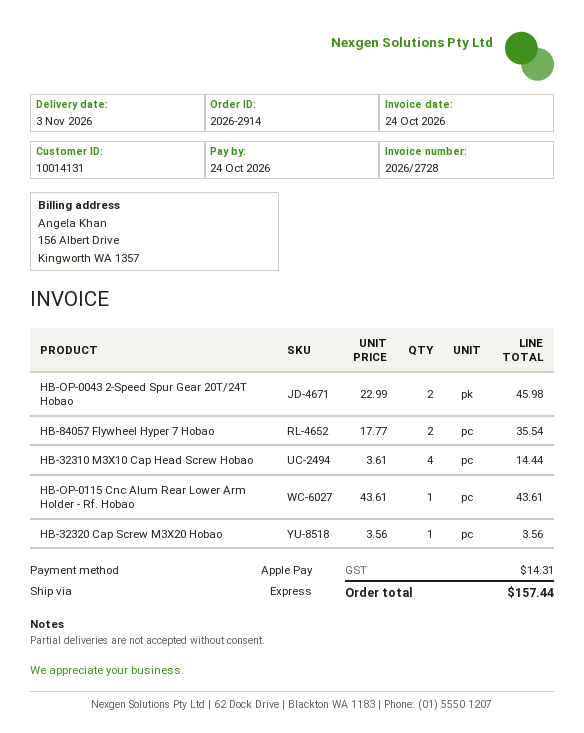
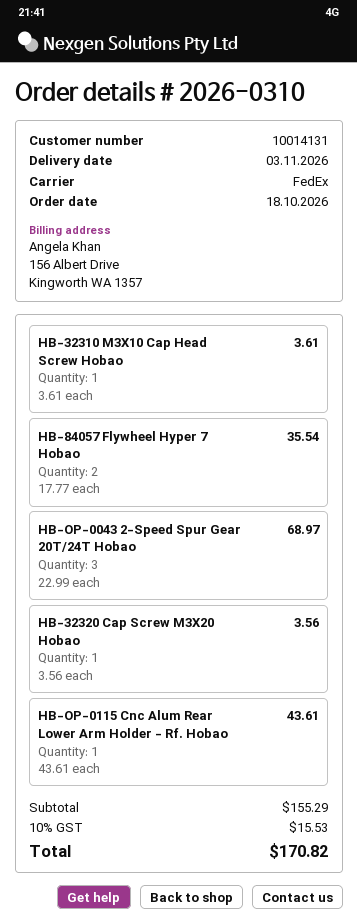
order number: 2026-2914 -> 2026-0310
shipping method: express -> FedEx
HB-OP-0043 2-Speed Spur Gear 20T/24T Hobao: 2 x 22.99 = 45.98 -> 3 x 22.99 = 68.97
HB-32310 M3X10 Cap Head Screw Hobao: 4 x 3.61 = 14.44 -> 1 x 3.61 = 3.61
tax: 14.31 -> 15.53
total: 157.44 -> 170.82

